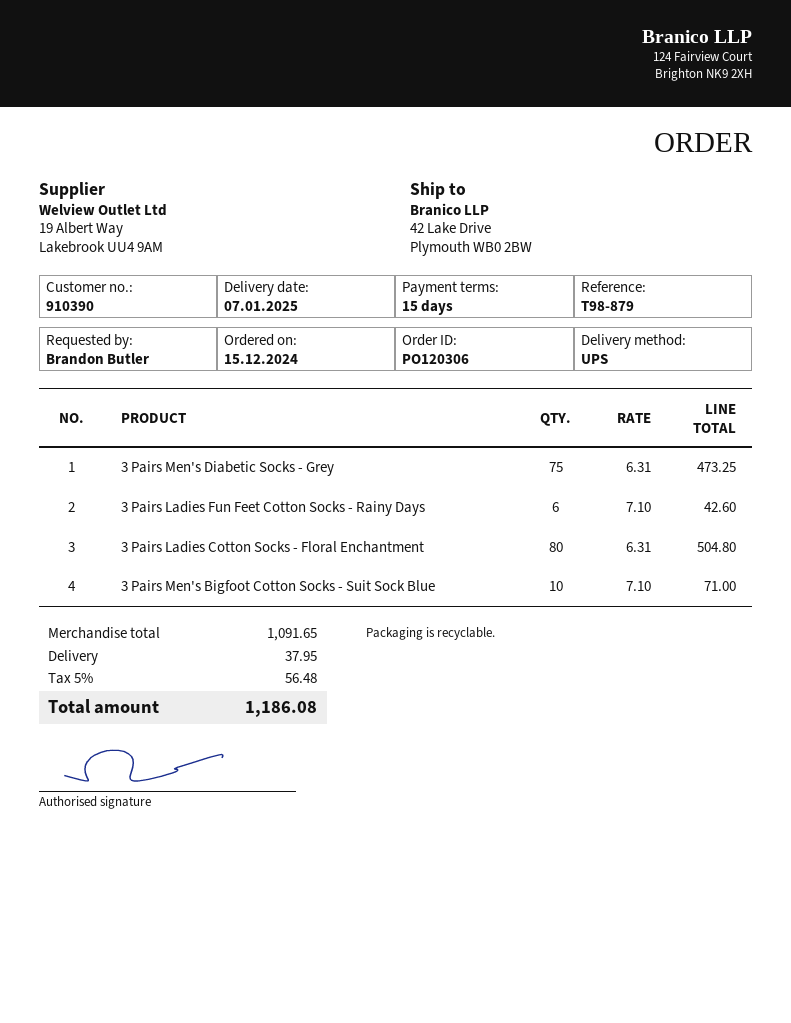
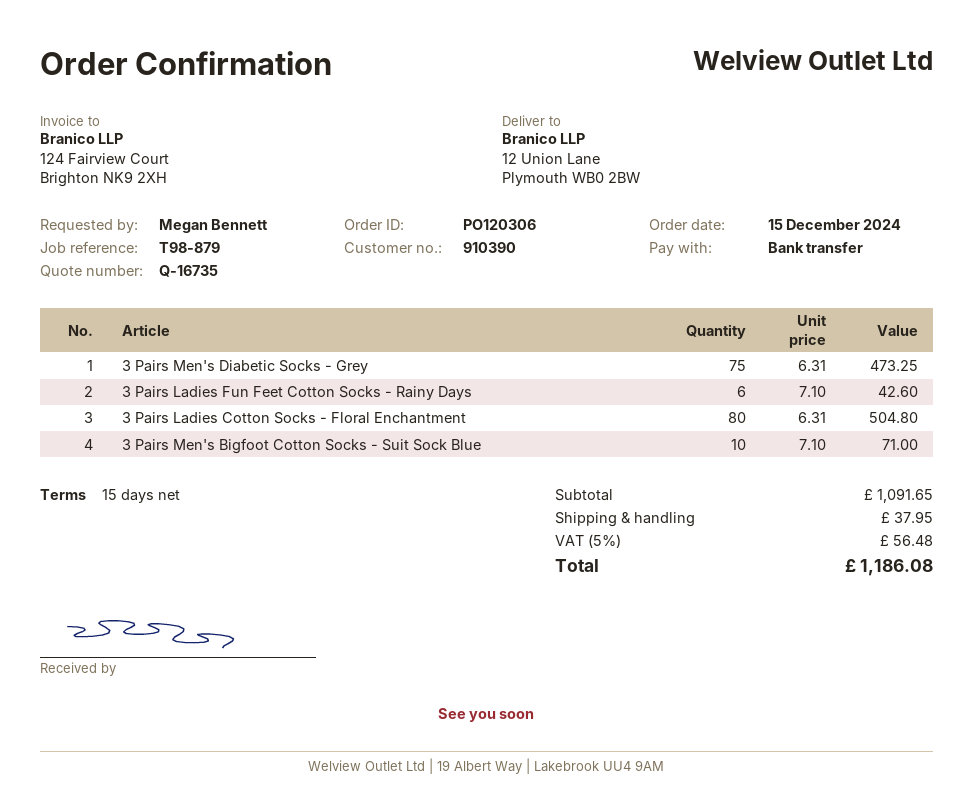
ordered by: Brandon Butler -> Megan Bennett
ship to: 42 Lake Drive, Plymouth WB0 2BW -> 12 Union Lane, Plymouth WB0 2BW

